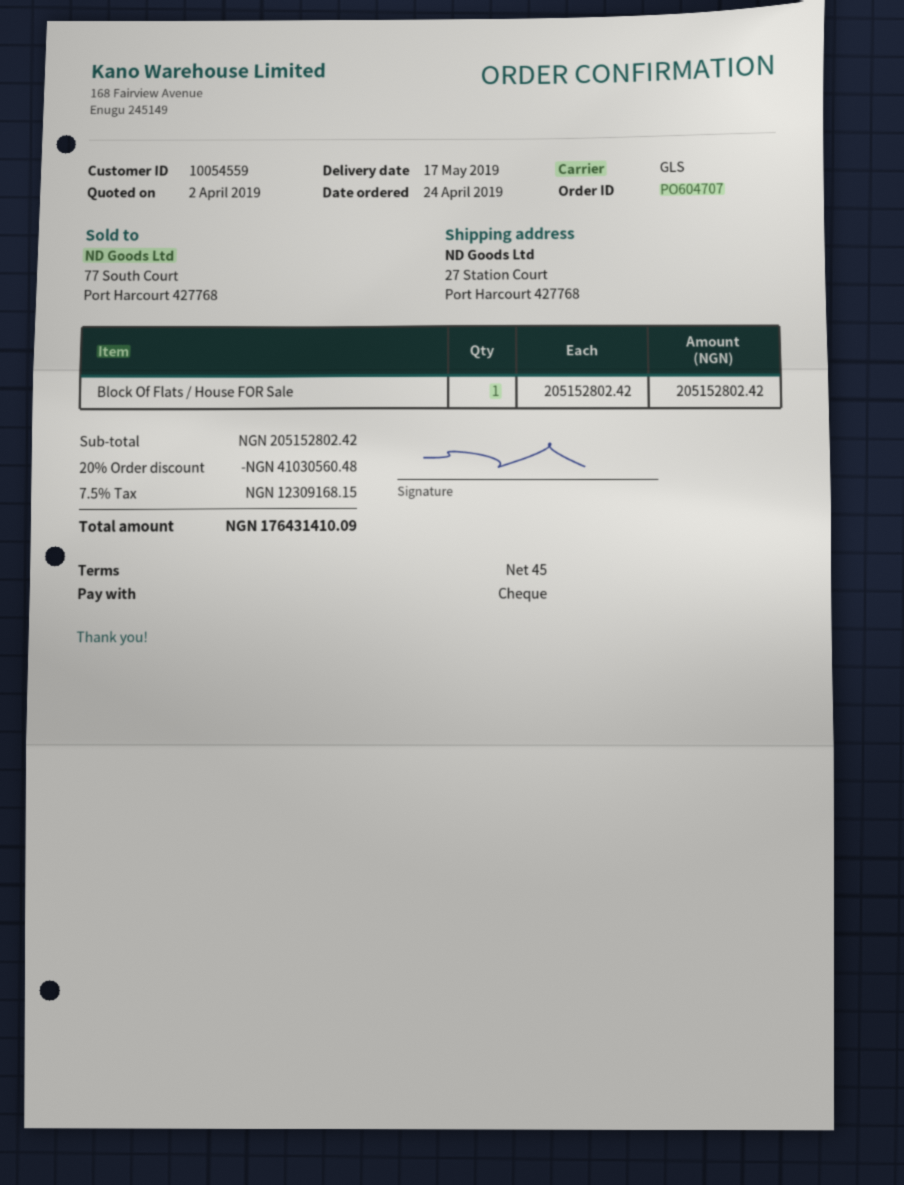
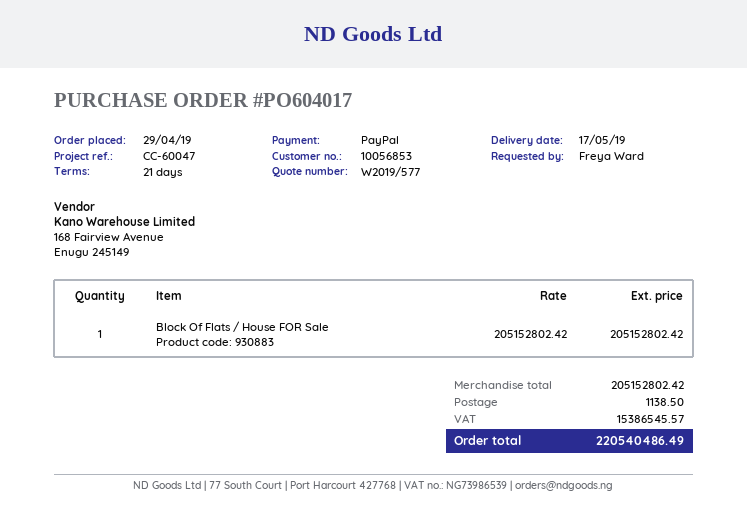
order number: PO604707 -> PO604017
order date: 2019-04-24 -> 2019-04-29
payment terms: 45 days -> 21 days
customer number: 10054559 -> 10056853
payment method: cheque -> PayPal
discount: 20% = 41030560.48 -> none
shipping: none -> 1138.50
tax: 12309168.15 -> 15386545.57
total: 176431410.09 -> 220540486.49

